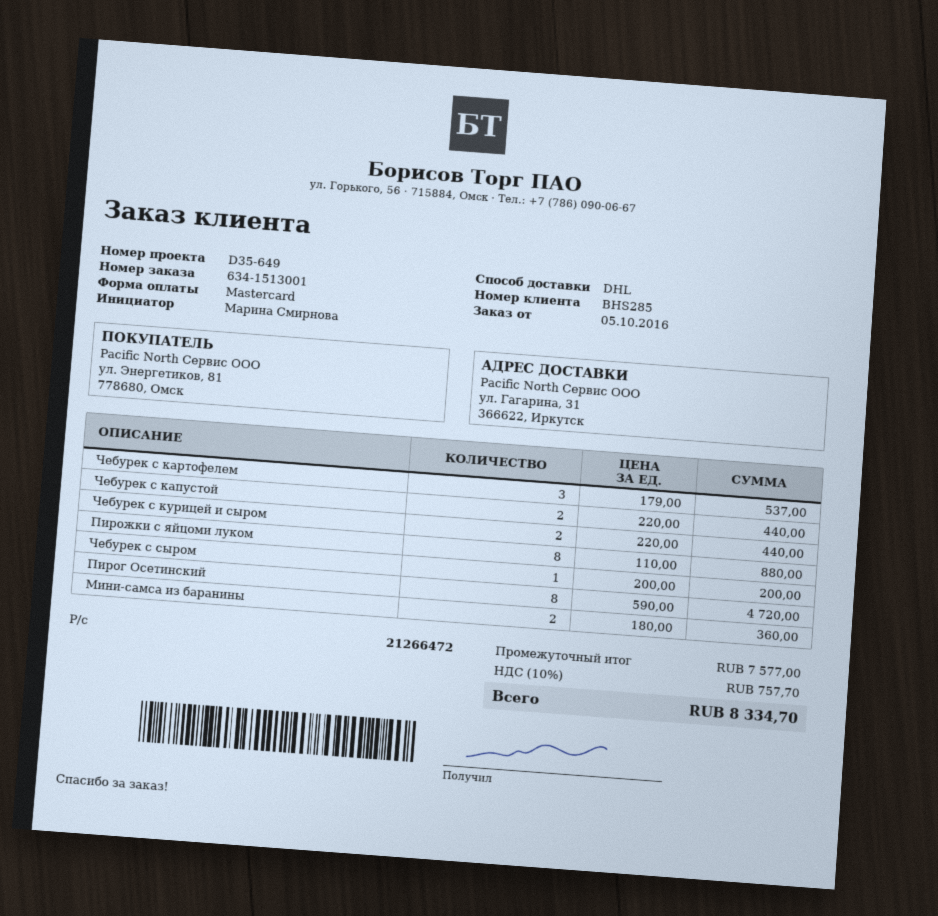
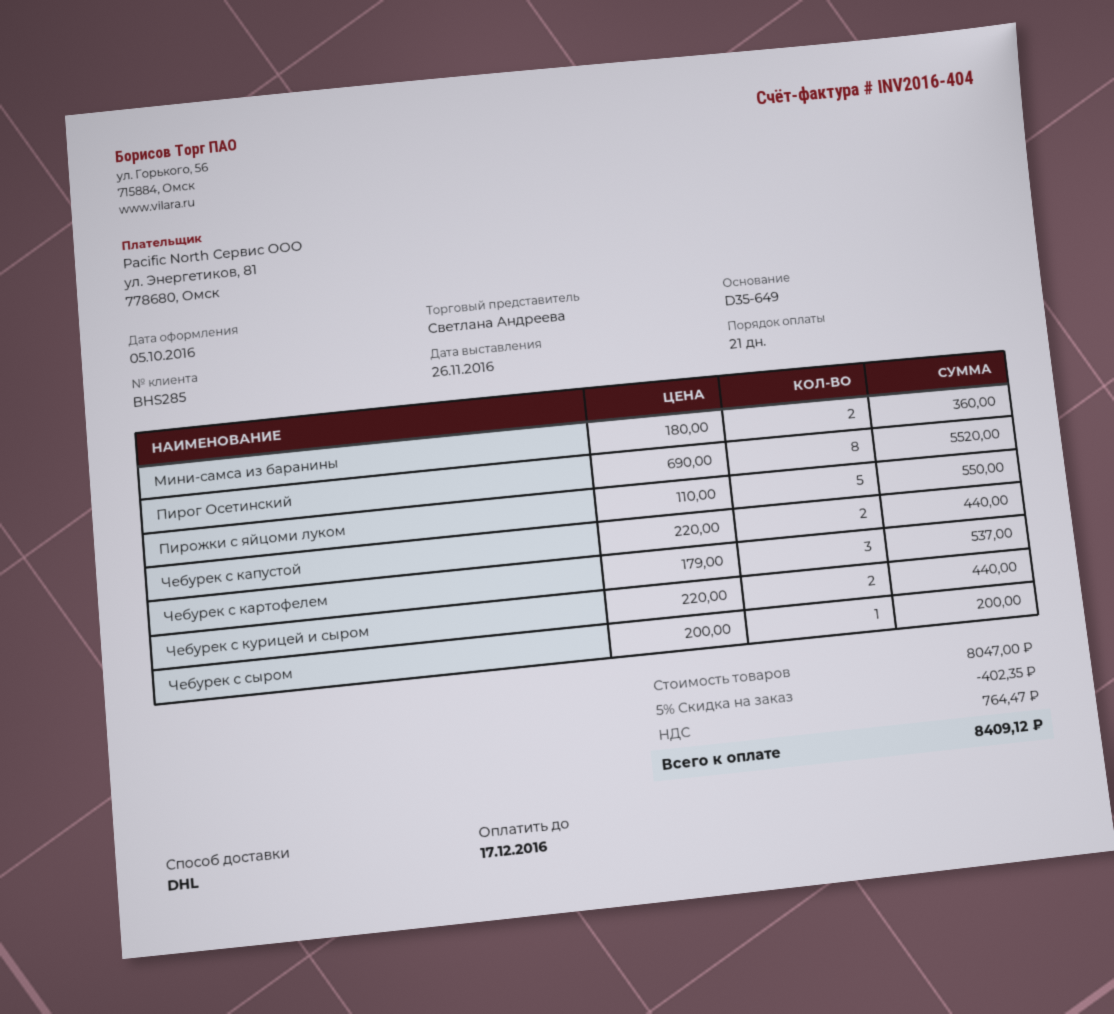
Пирожки с яйцоми луком: 8 x 110.00 = 880.00 -> 5 x 110.00 = 550.00
Пирог Осетинский: 8 x 590.00 = 4720.00 -> 8 x 690.00 = 5520.00
subtotal: 7577.00 -> 8047.00
discount: none -> 5% = 402.35
tax: 757.70 -> 764.47
total: 8334.70 -> 8409.12

